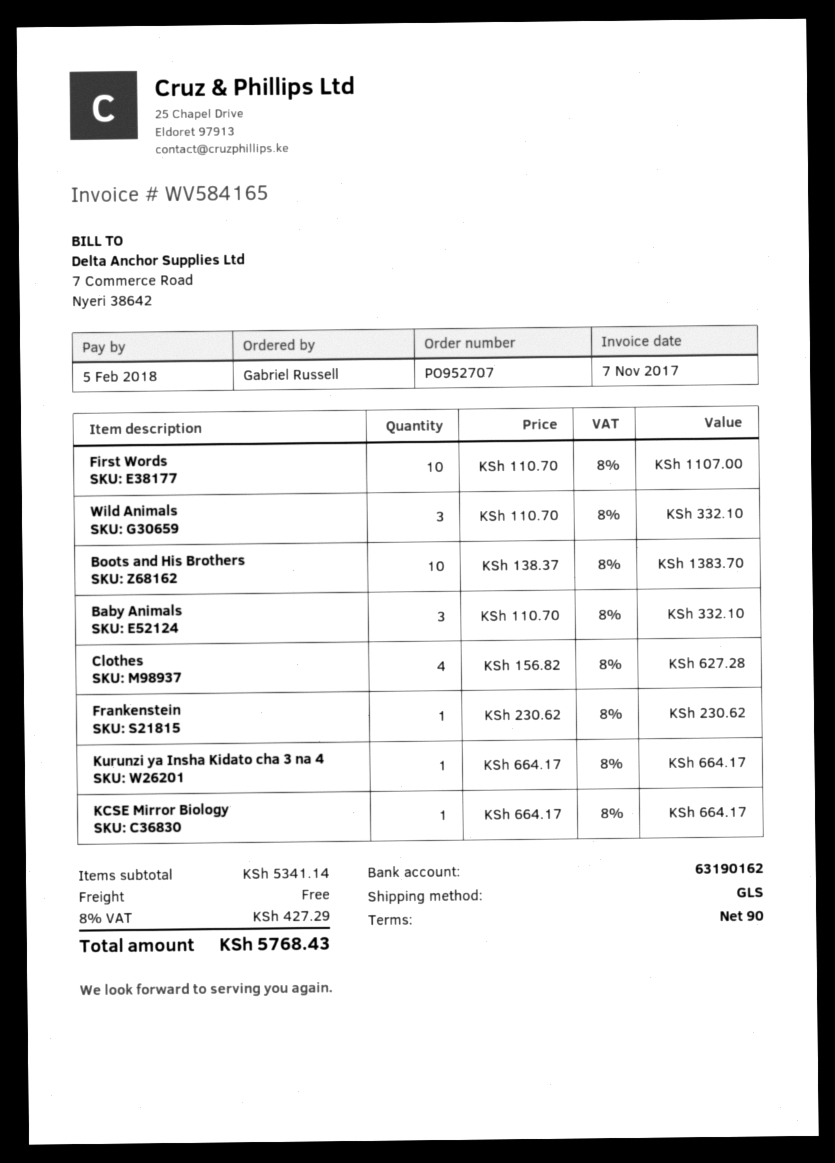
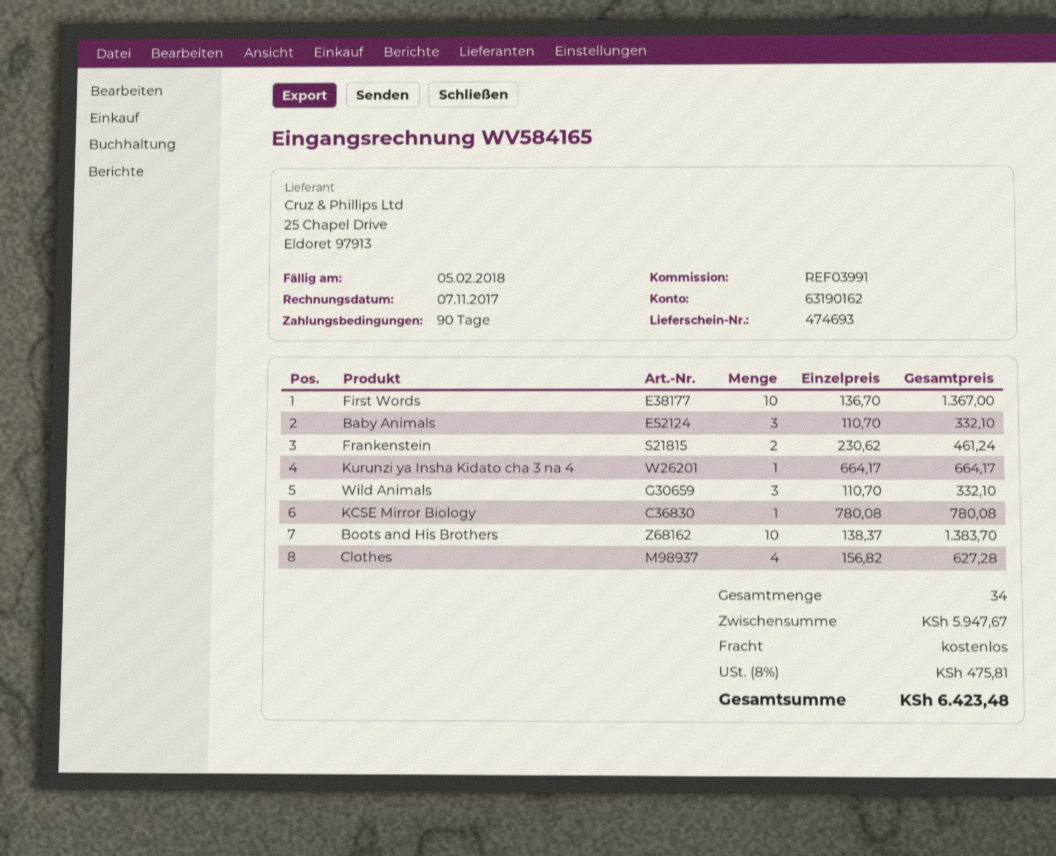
First Words: 10 x 110.70 = 1107.00 -> 10 x 136.70 = 1367.00
Frankenstein: 1 x 230.62 = 230.62 -> 2 x 230.62 = 461.24
KCSE Mirror Biology: 1 x 664.17 = 664.17 -> 1 x 780.08 = 780.08
subtotal: 5341.14 -> 5947.67
tax: 8% = 427.29 -> 8% = 475.81
total: 5768.43 -> 6423.48

